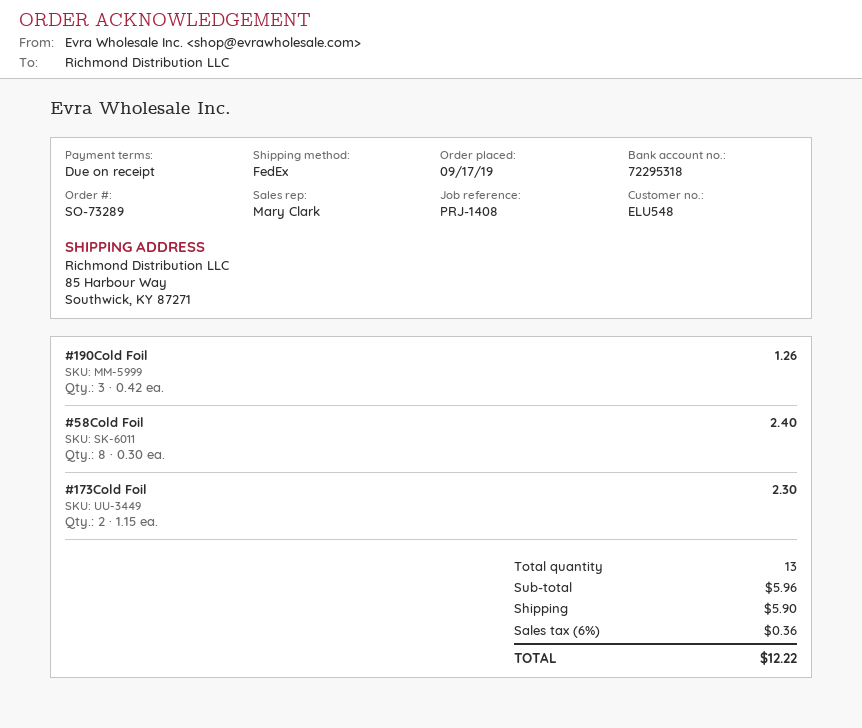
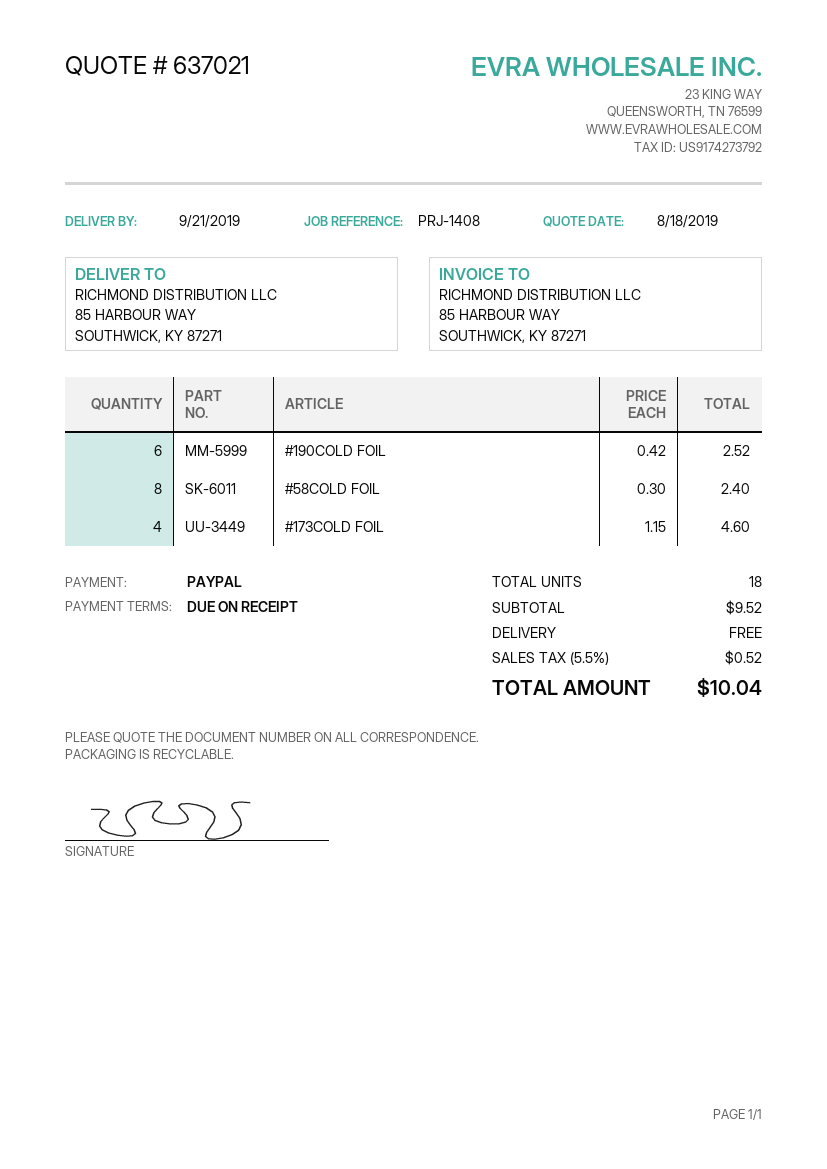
#190Cold Foil: 3 x 0.42 = 1.26 -> 6 x 0.42 = 2.52
#173Cold Foil: 2 x 1.15 = 2.30 -> 4 x 1.15 = 4.60
total quantity: 13 -> 18
subtotal: 5.96 -> 9.52
shipping: 5.90 -> 0.00
tax: 6% = 0.36 -> 5.5% = 0.52
total: 12.22 -> 10.04

